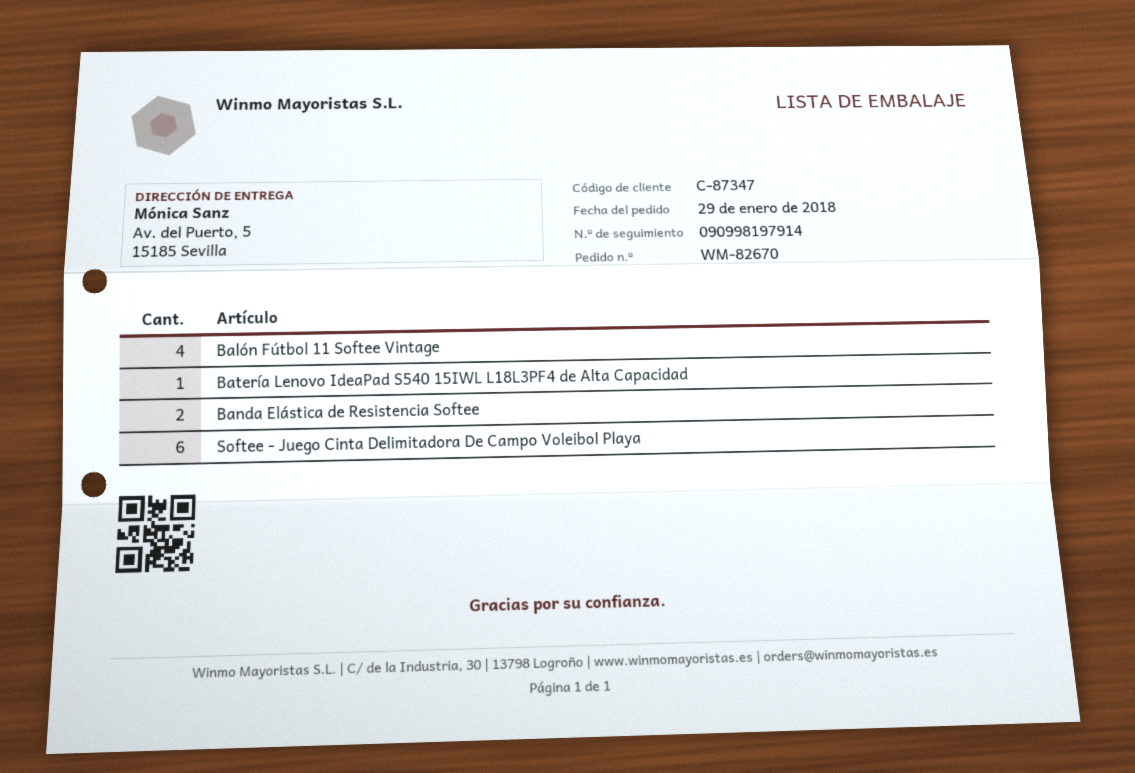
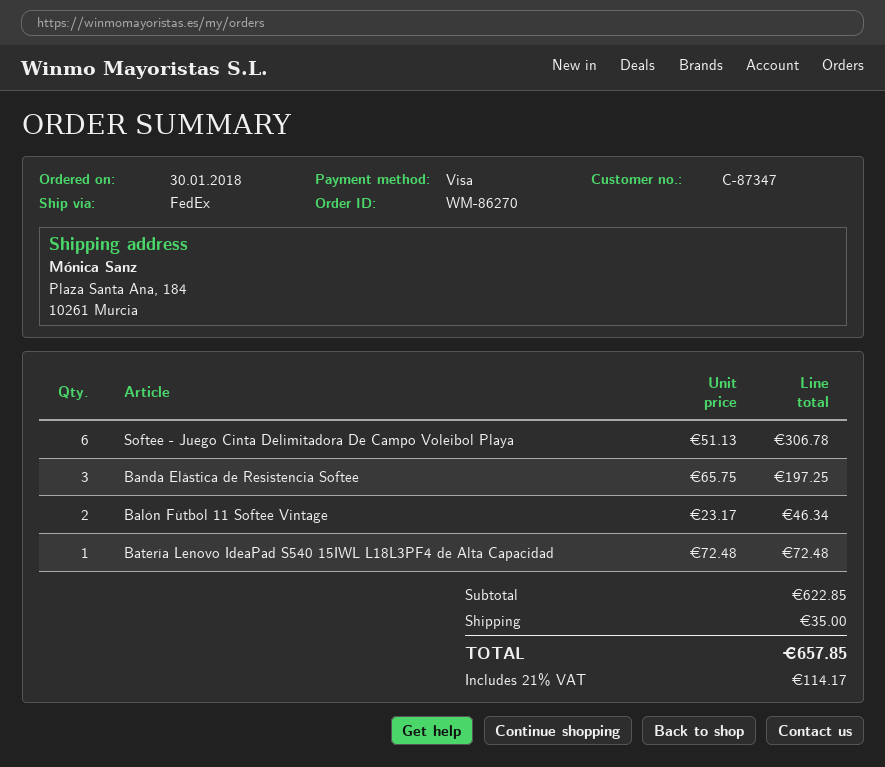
order number: WM-82670 -> WM-86270
order date: 2018-01-29 -> 2018-01-30
ship to: Av. del Puerto, 5, 15185 Sevilla -> Plaza Santa Ana, 184, 10261 Murcia
Balón Fútbol 11 Softee Vintage: 4 -> 2
Banda Elástica de Resistencia Softee: 2 -> 3

